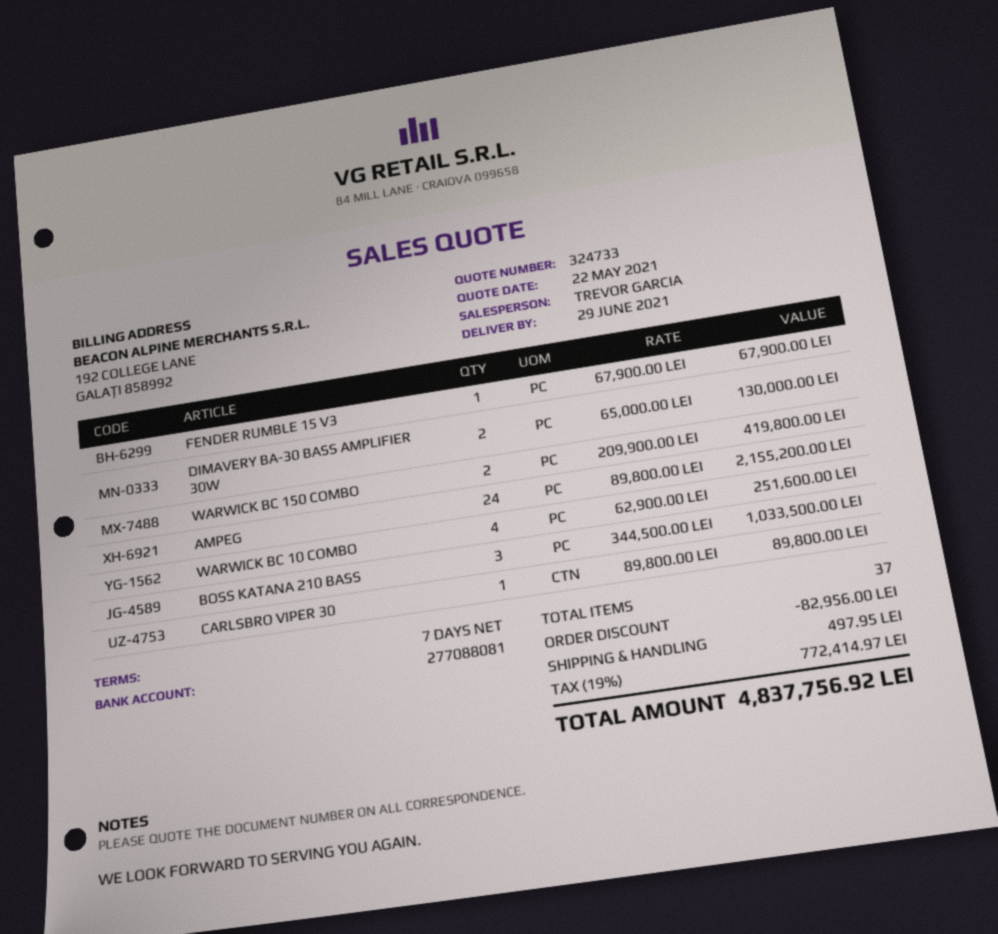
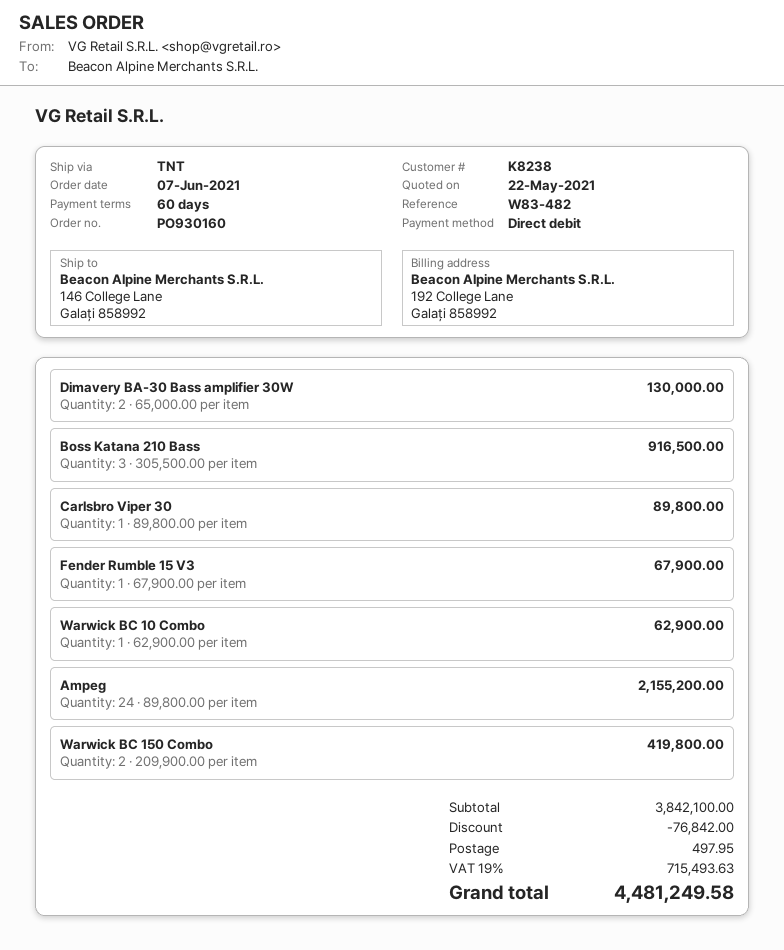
payment terms: 7 days -> 60 days
WARWICK BC 10 COMBO: 4 x 62900.00 = 251600.00 -> 1 x 62900.00 = 62900.00
BOSS KATANA 210 BASS: 3 x 344500.00 = 1033500.00 -> 3 x 305500.00 = 916500.00
discount: 82956.00 -> 76842.00
tax: 19% = 772414.97 -> 19% = 715493.63
total: 4837756.92 -> 4481249.58

